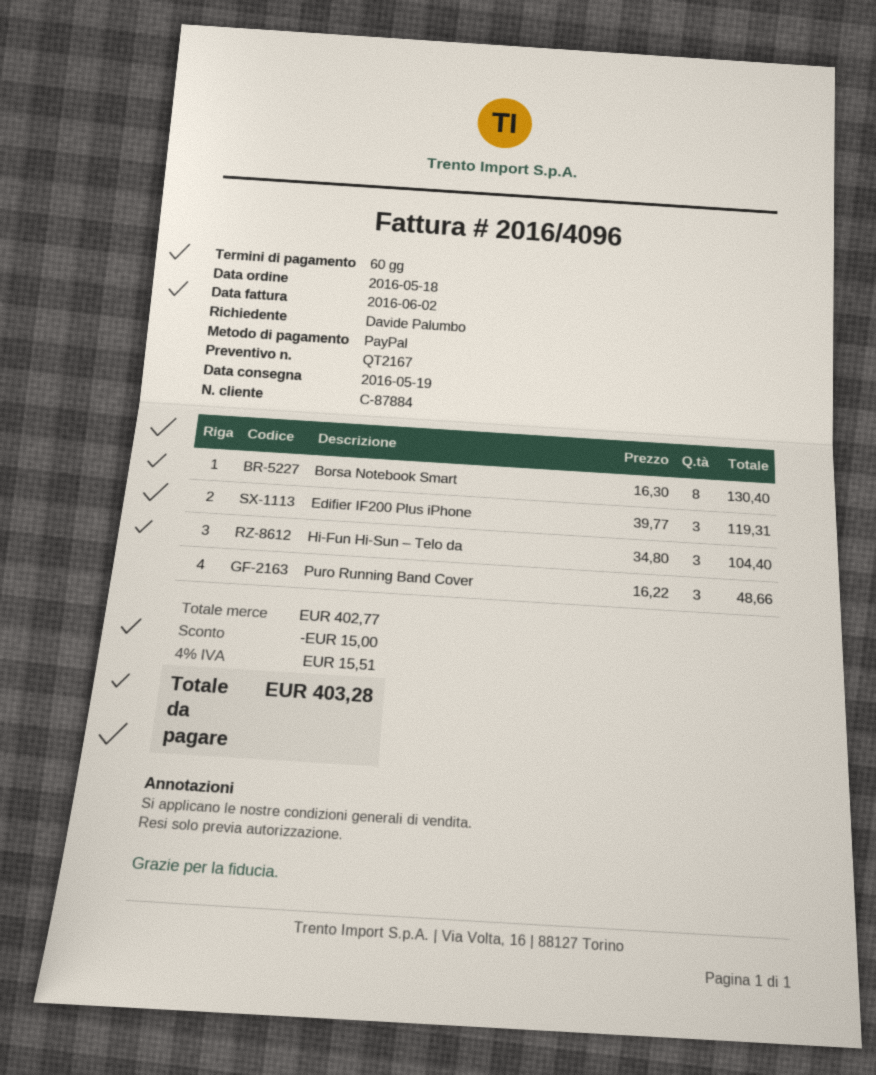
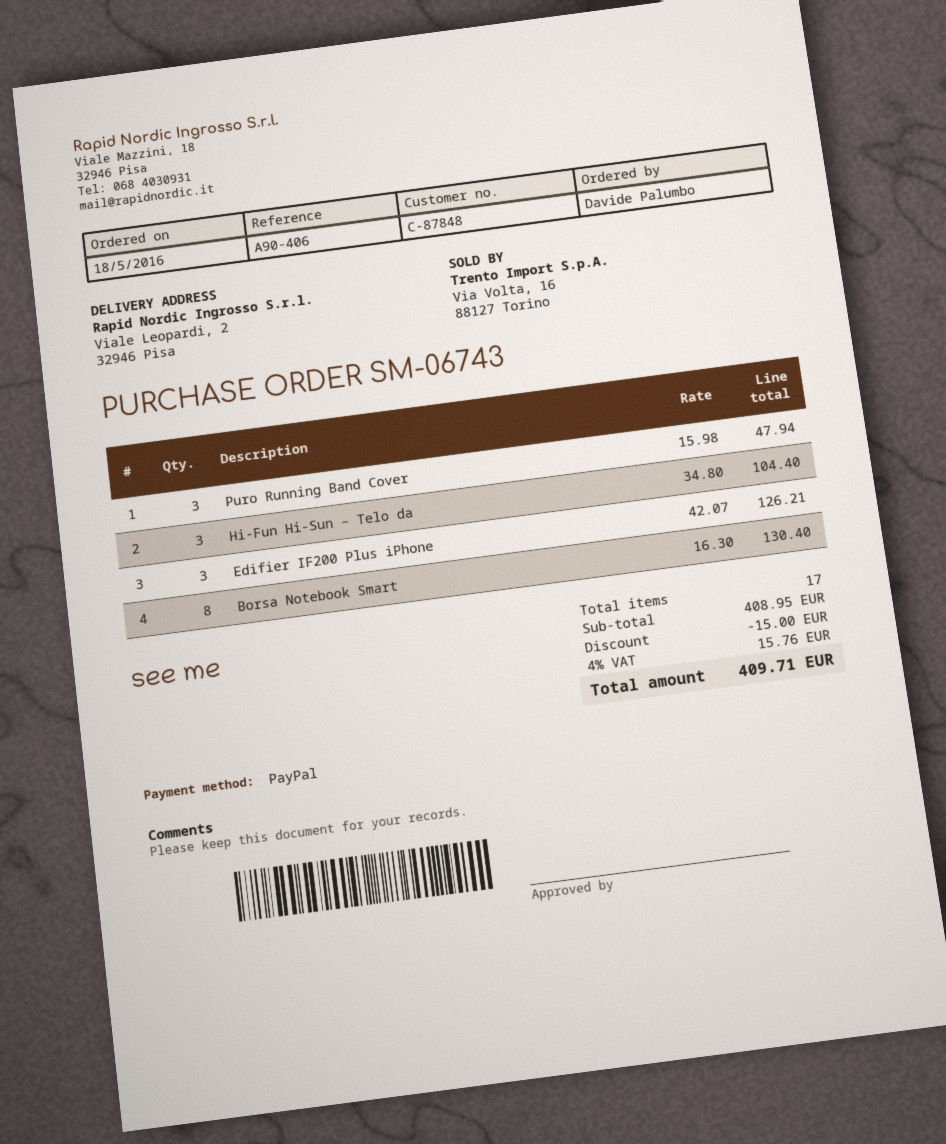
customer number: C-87884 -> C-87848
Edifier IF200 Plus iPhone: 3 x 39.77 = 119.31 -> 3 x 42.07 = 126.21
Puro Running Band Cover: 3 x 16.22 = 48.66 -> 3 x 15.98 = 47.94
subtotal: 402.77 -> 408.95
tax: 4% = 15.51 -> 4% = 15.76
total: 403.28 -> 409.71

